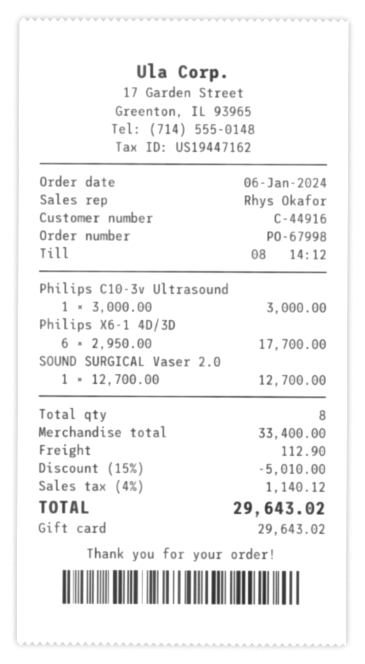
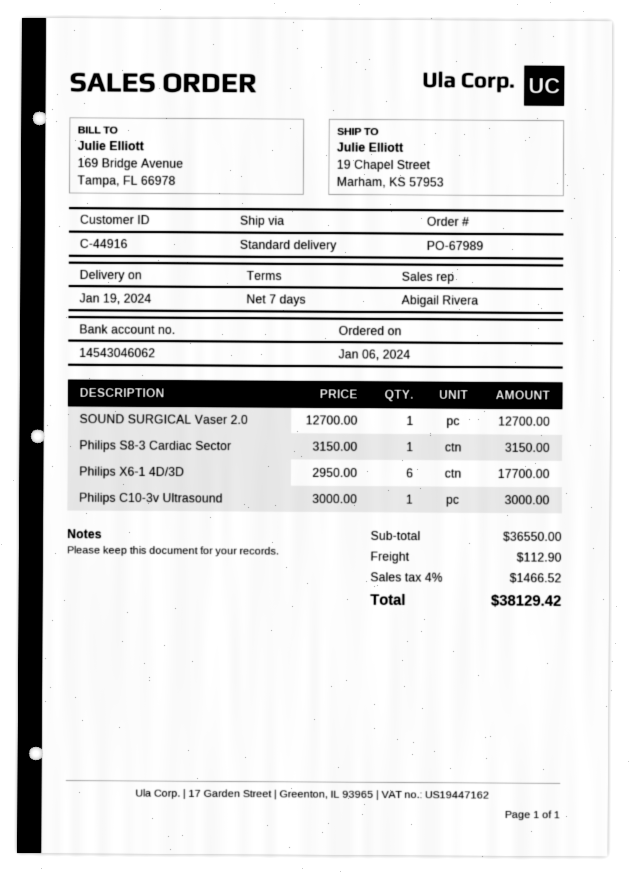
order number: PO-67998 -> PO-67989
sales rep: Rhys Okafor -> Abigail Rivera
Philips S8-3 Cardiac Sector: none -> 1 x 3150.00 = 3150.00
subtotal: 33400.00 -> 36550.00
discount: 15% = 5010.00 -> none
tax: 4% = 1140.12 -> 4% = 1466.52
total: 29643.02 -> 38129.42

